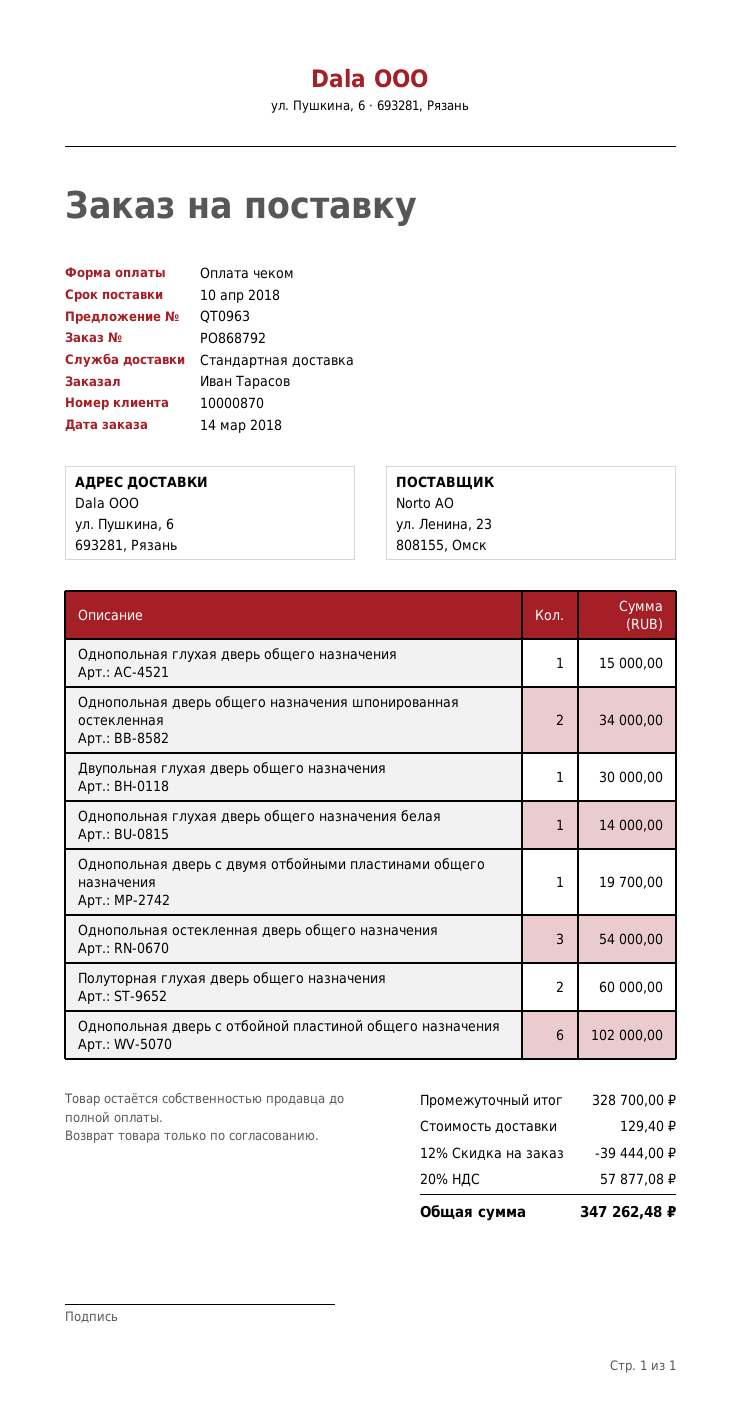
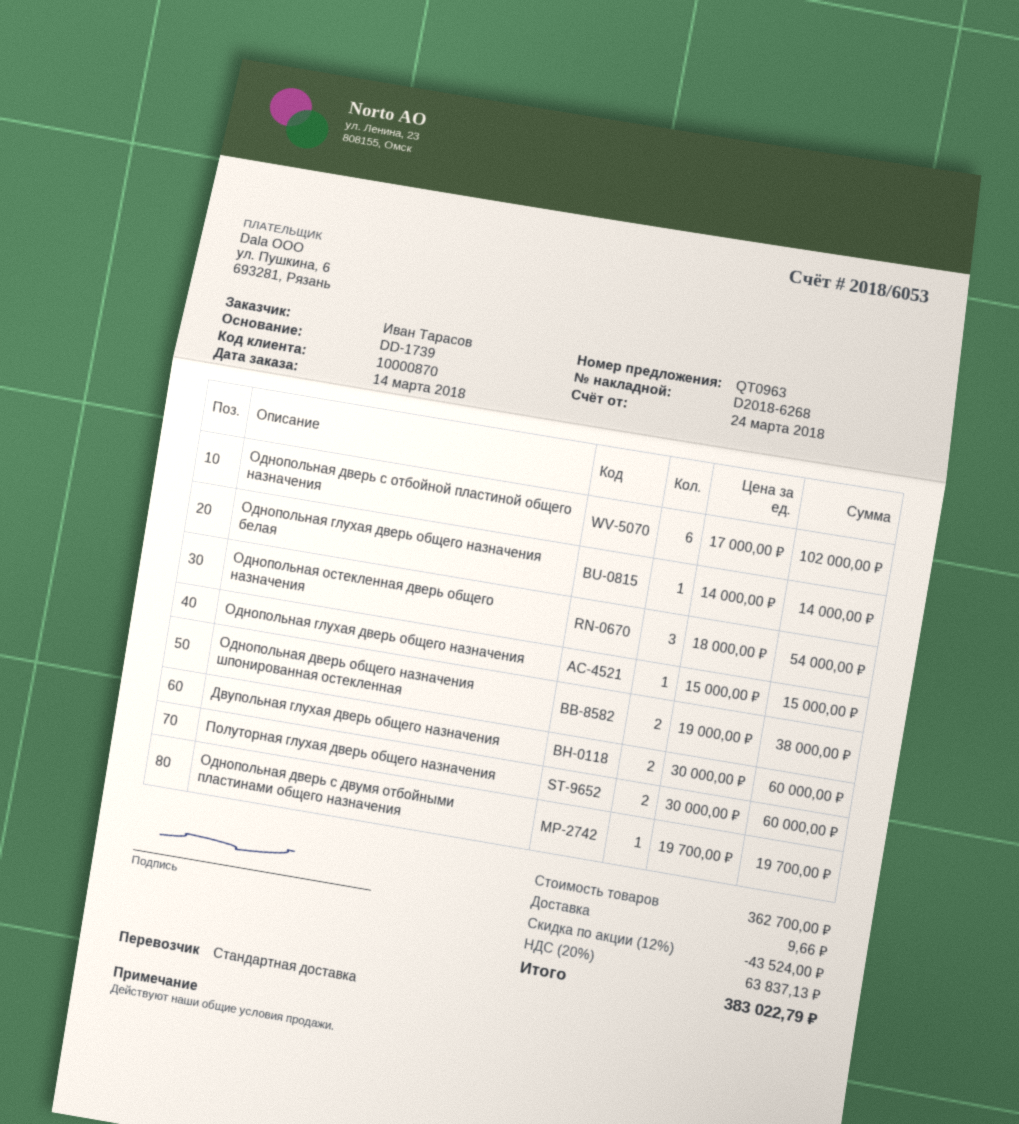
Однопольная дверь общего назначения шпонированная остекленная: 2 for 34000.00 -> 2 for 38000.00
Двупольная глухая дверь общего назначения: 1 for 30000.00 -> 2 for 60000.00
subtotal: 328700.00 -> 362700.00
discount: 12% = 39444.00 -> 12% = 43524.00
shipping: 129.40 -> 9.66
tax: 20% = 57877.08 -> 20% = 63837.13
total: 347262.48 -> 383022.79

